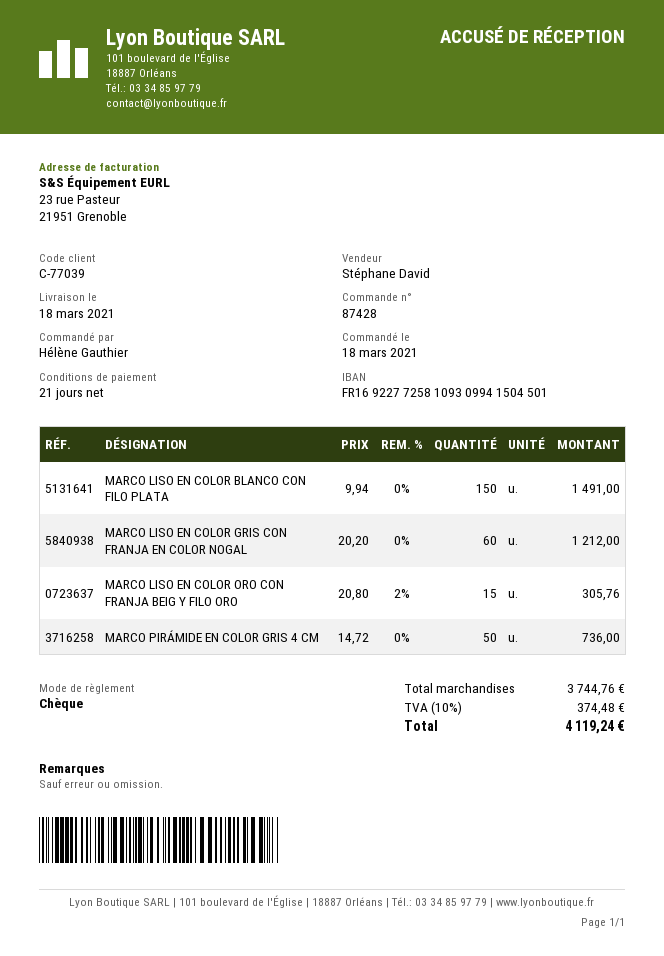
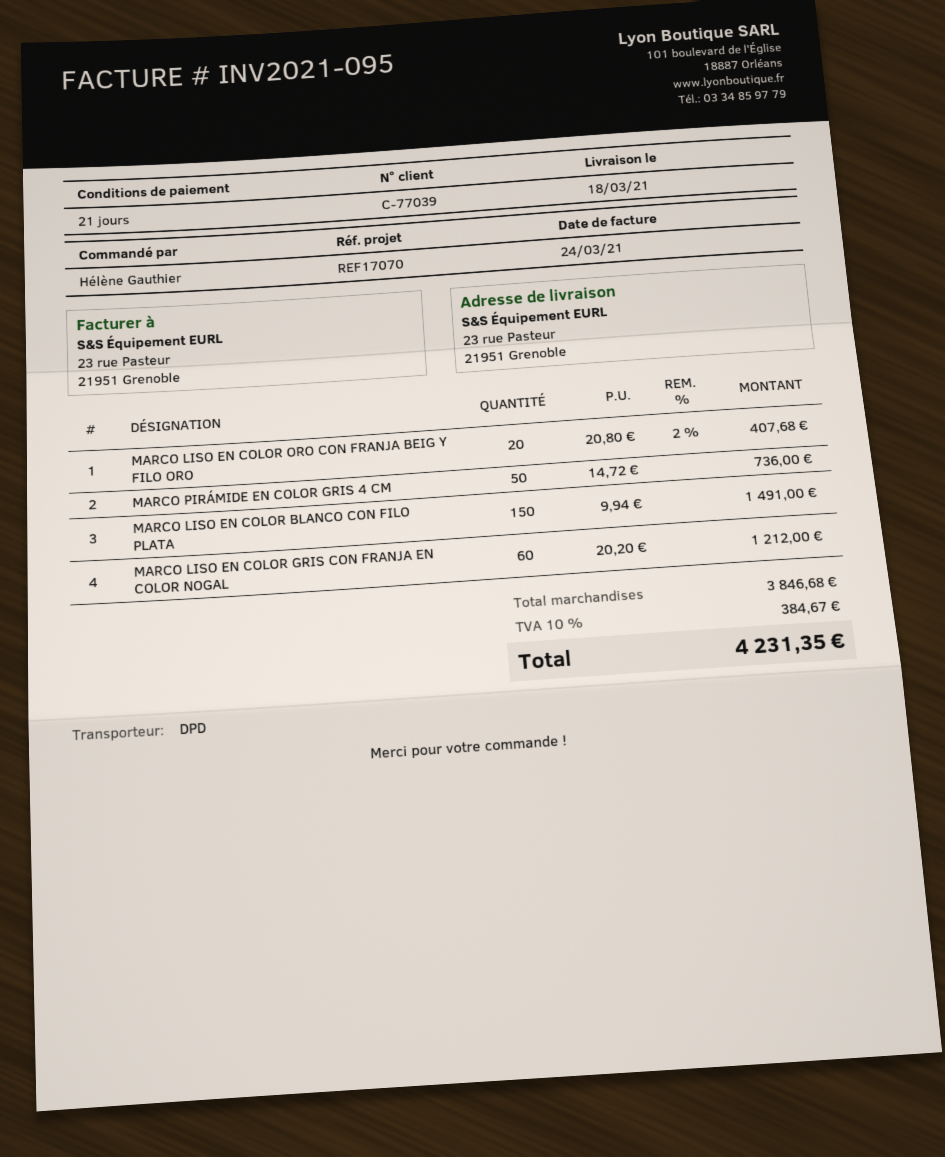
MARCO LISO EN COLOR ORO CON FRANJA BEIG Y FILO ORO: 15 x 20.80 - 2% = 305.76 -> 20 x 20.80 - 2% = 407.68
subtotal: 3744.76 -> 3846.68
tax: 10% = 374.48 -> 10% = 384.67
total: 4119.24 -> 4231.35

